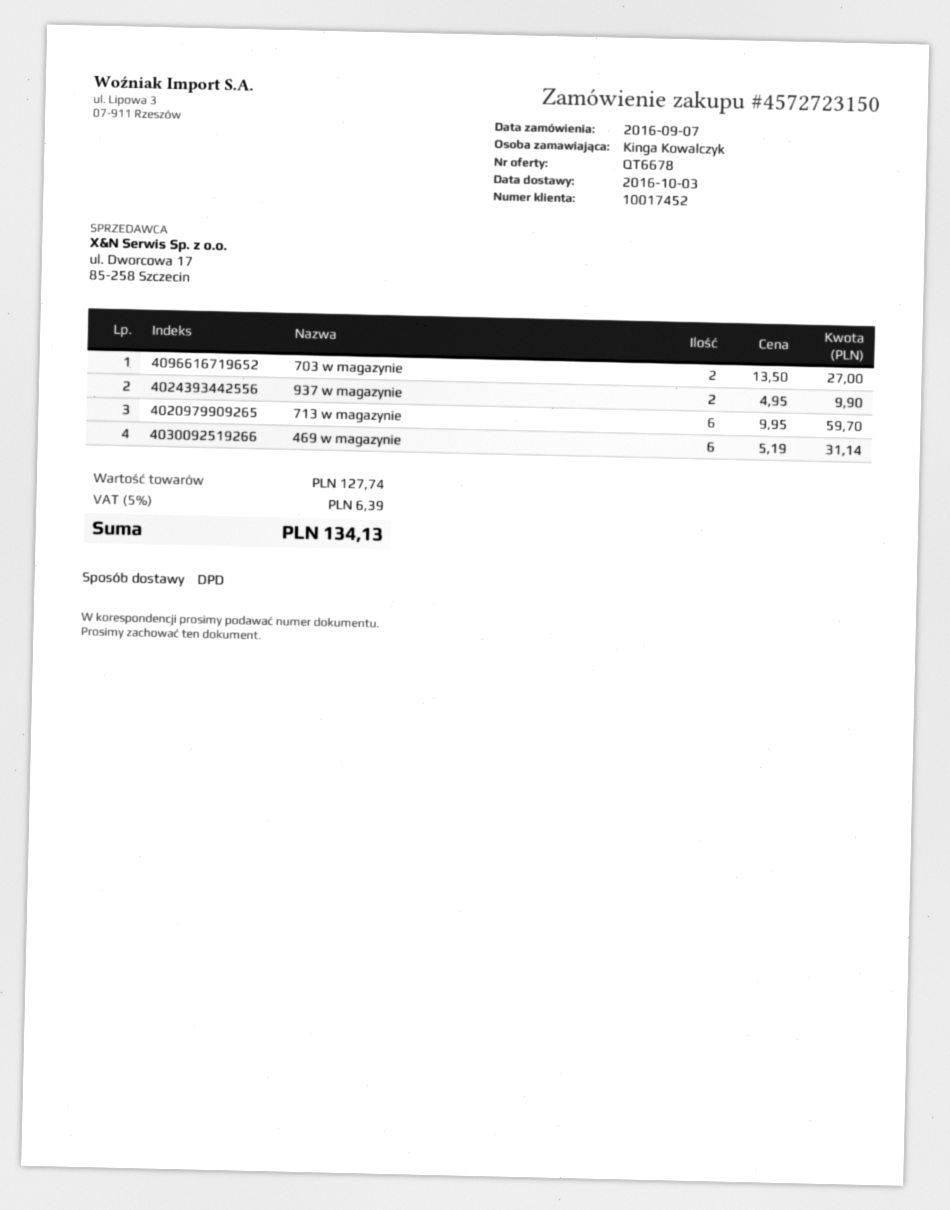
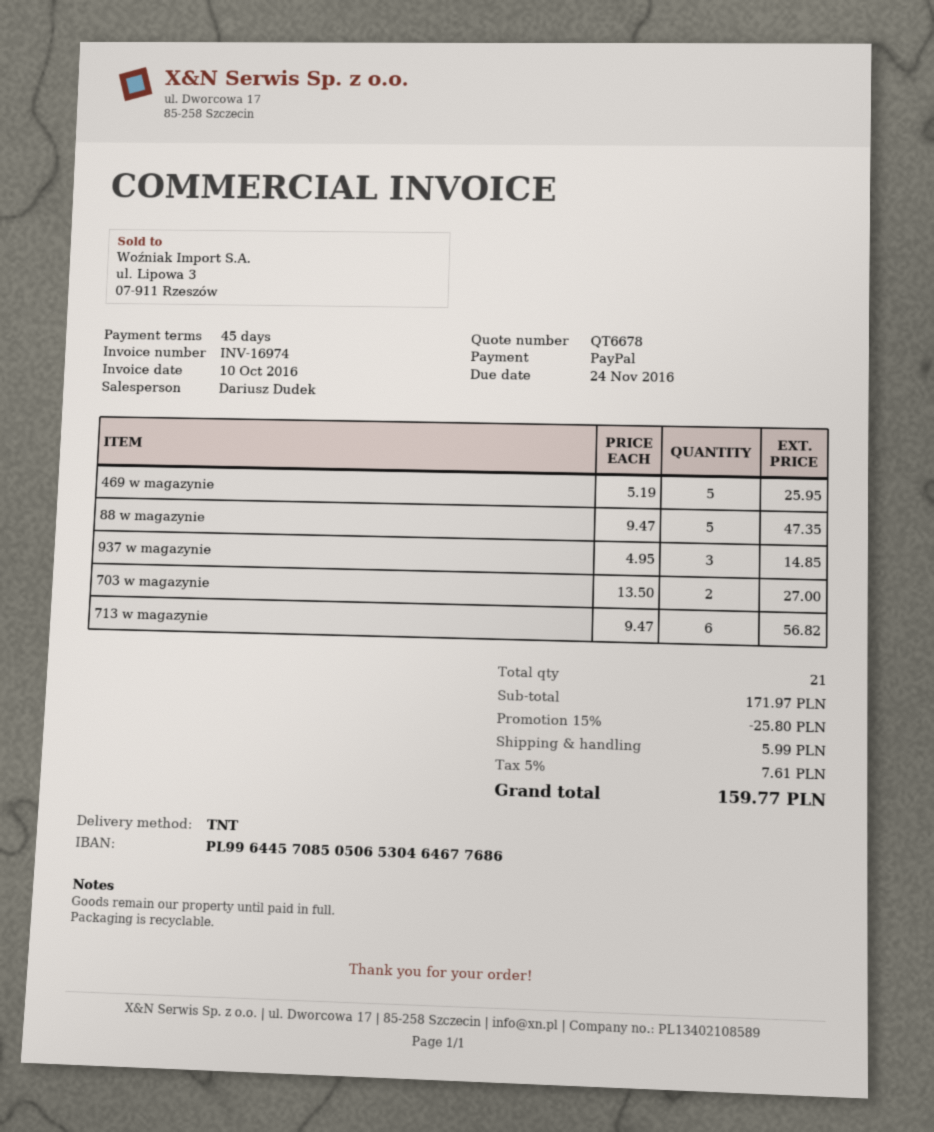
shipping method: DPD -> TNT
937 w magazynie: 2 x 4.95 = 9.90 -> 3 x 4.95 = 14.85
713 w magazynie: 6 x 9.95 = 59.70 -> 6 x 9.47 = 56.82
469 w magazynie: 6 x 5.19 = 31.14 -> 5 x 5.19 = 25.95
88 w magazynie: none -> 5 x 9.47 = 47.35
subtotal: 127.74 -> 171.97
discount: none -> 15% = 25.80
shipping: none -> 5.99
tax: 5% = 6.39 -> 5% = 7.61
total: 134.13 -> 159.77

